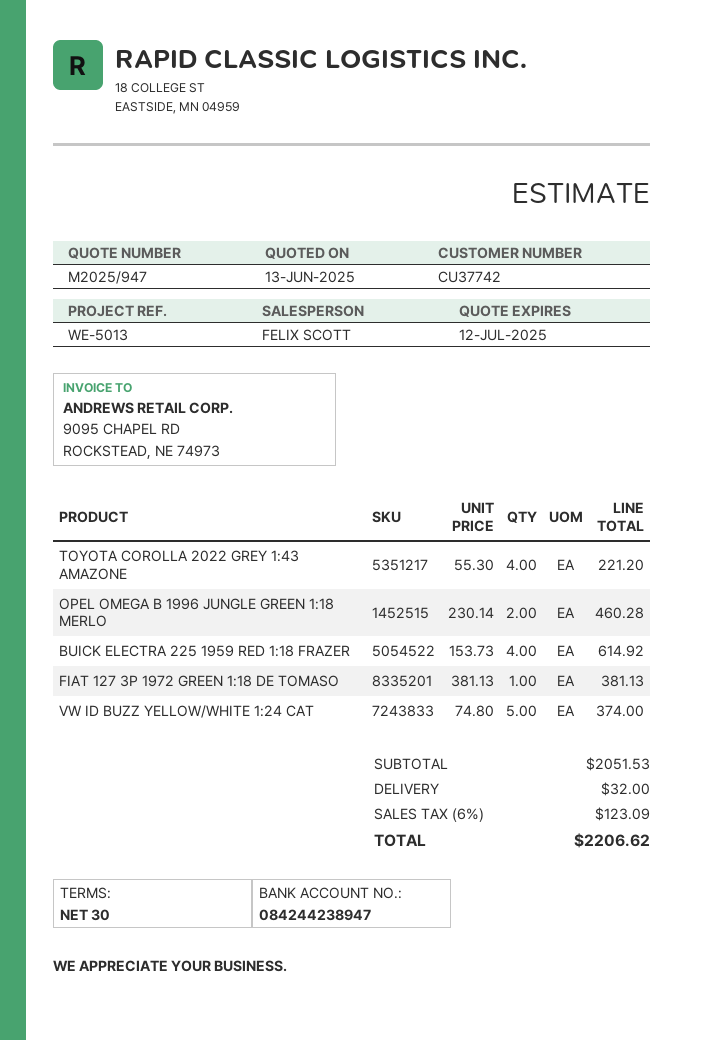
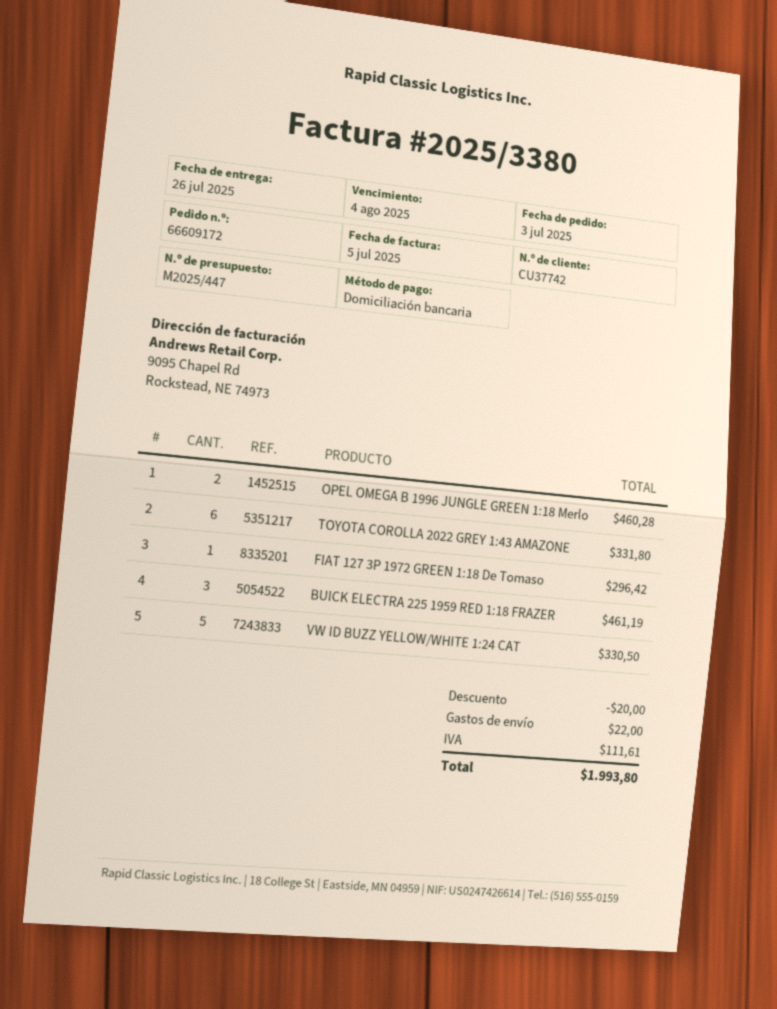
quote number: M2025/947 -> M2025/447
TOYOTA COROLLA 2022 GREY 1:43 AMAZONE: 4 for 221.20 -> 6 for 331.80
BUICK ELECTRA 225 1959 RED 1:18 FRAZER: 4 for 614.92 -> 3 for 461.19
FIAT 127 3P 1972 GREEN 1:18 DE TOMASO: 1 for 381.13 -> 1 for 296.42
VW ID BUZZ YELLOW/WHITE 1:24 CAT: 5 for 374.00 -> 5 for 330.50
discount: none -> 20.00
shipping: 32.00 -> 22.00
tax: 123.09 -> 111.61
total: 2206.62 -> 1993.80

